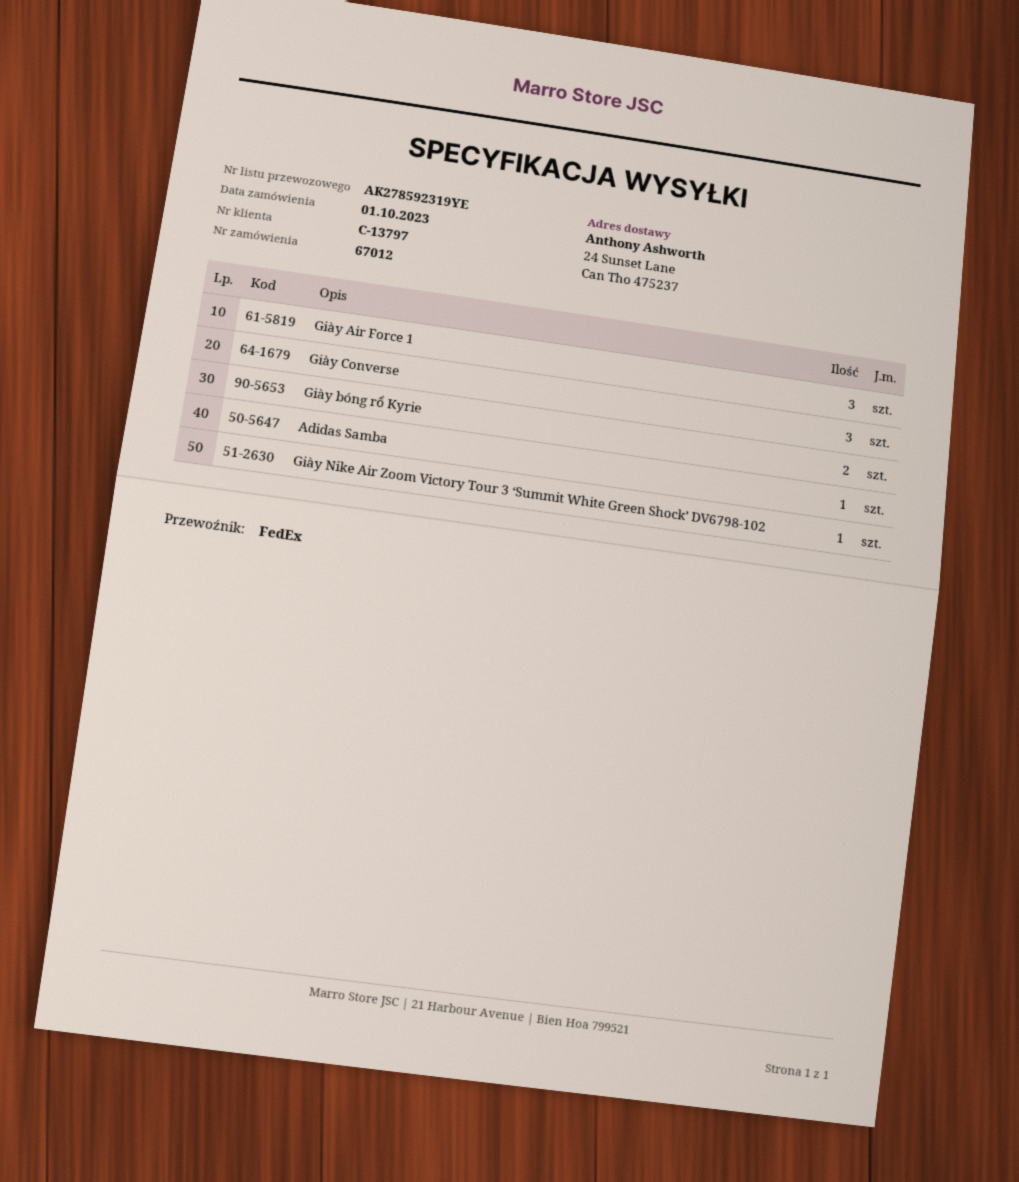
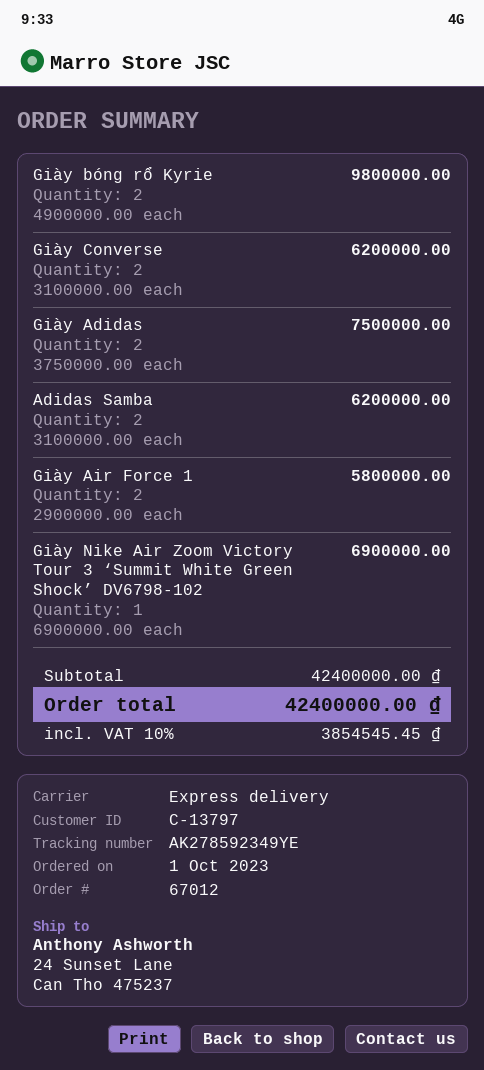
shipping method: FedEx -> express
tracking number: AK278592319YE -> AK278592349YE
Giày Air Force 1: 3 -> 2
Giày Converse: 3 -> 2
Adidas Samba: 1 -> 2
Giày Adidas: none -> 2

